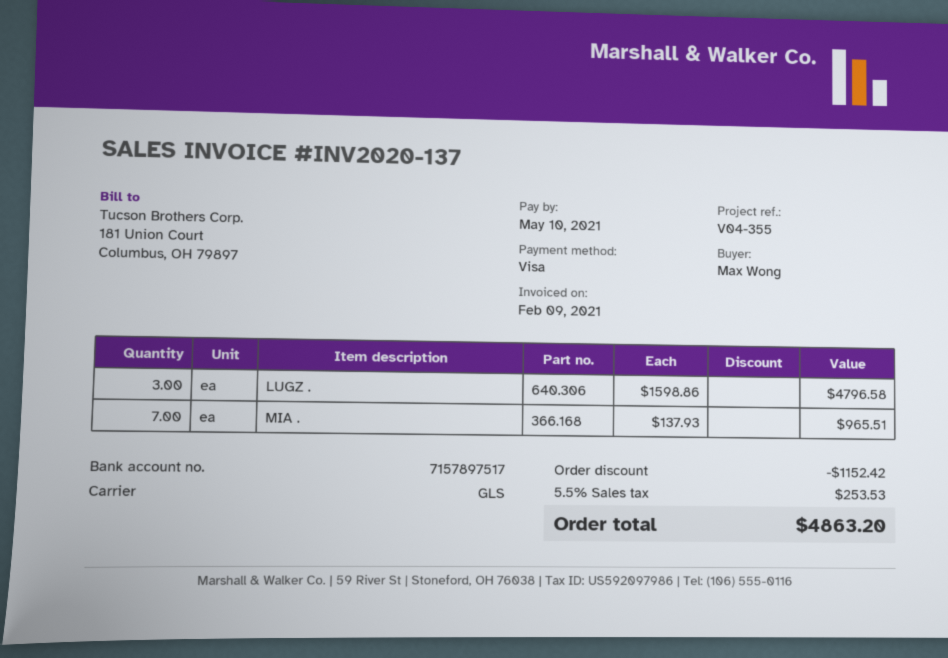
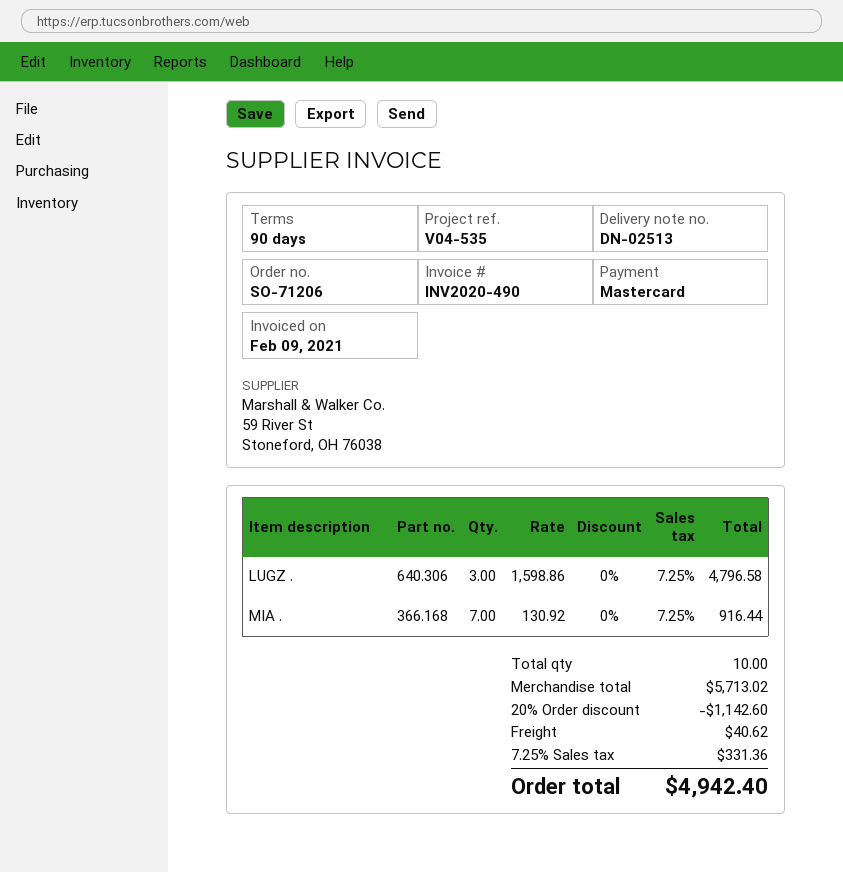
invoice number: INV2020-137 -> INV2020-490
reference: V04-355 -> V04-535
payment method: Visa -> Mastercard
MIA .: 7 x 137.93 = 965.51 -> 7 x 130.92 = 916.44
discount: 1152.42 -> 1142.60
shipping: none -> 40.62
tax: 5.5% = 253.53 -> 7.25% = 331.36
total: 4863.20 -> 4942.40

